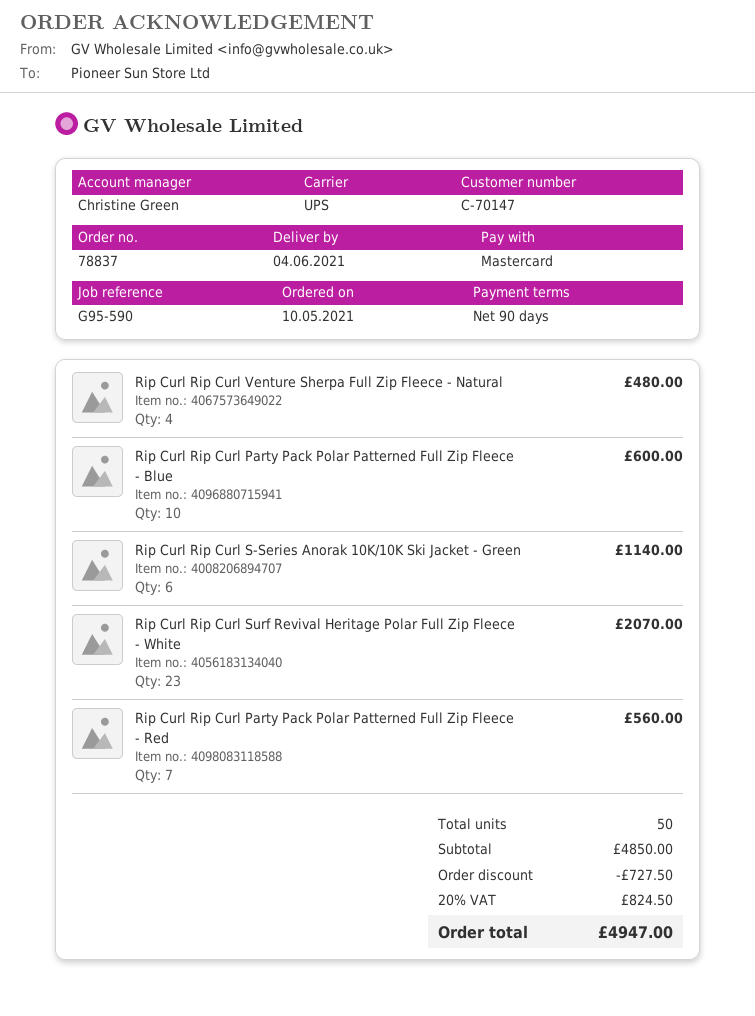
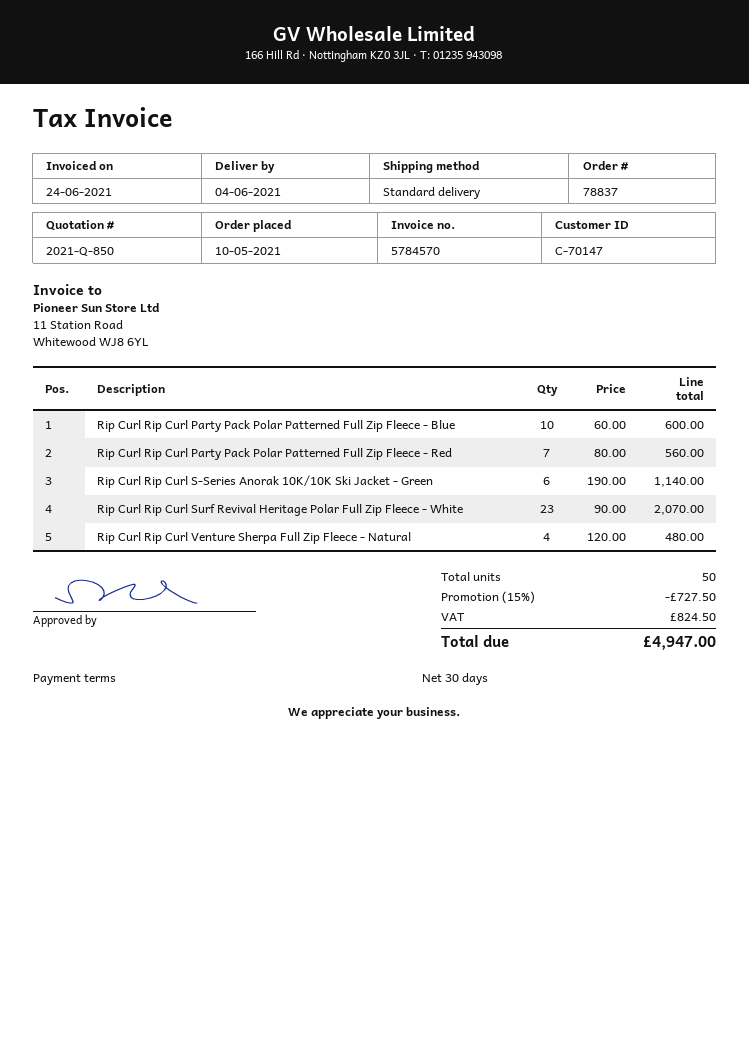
payment terms: 90 days -> 30 days
shipping method: UPS -> standard

